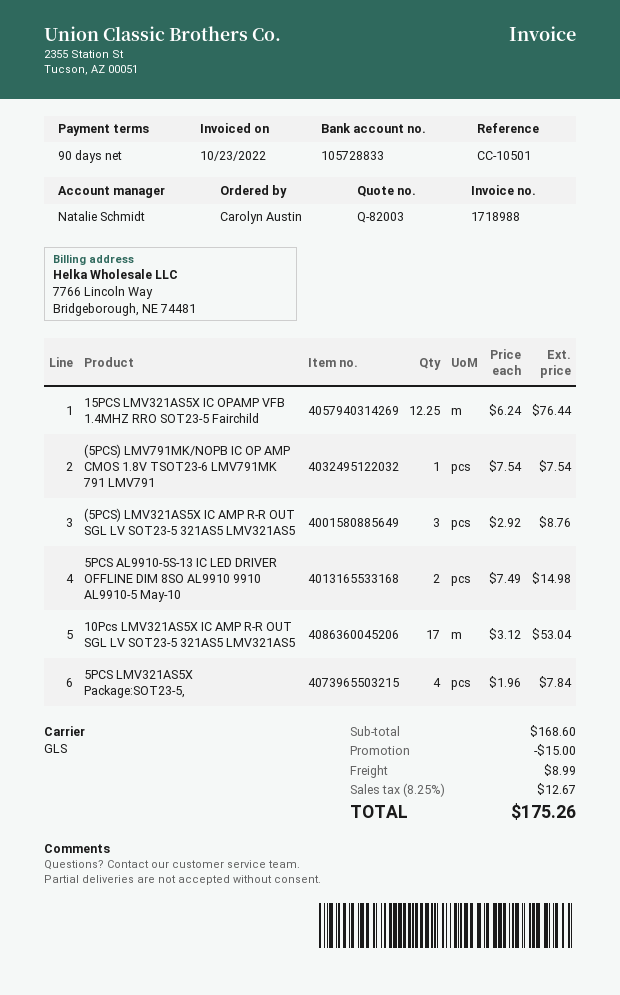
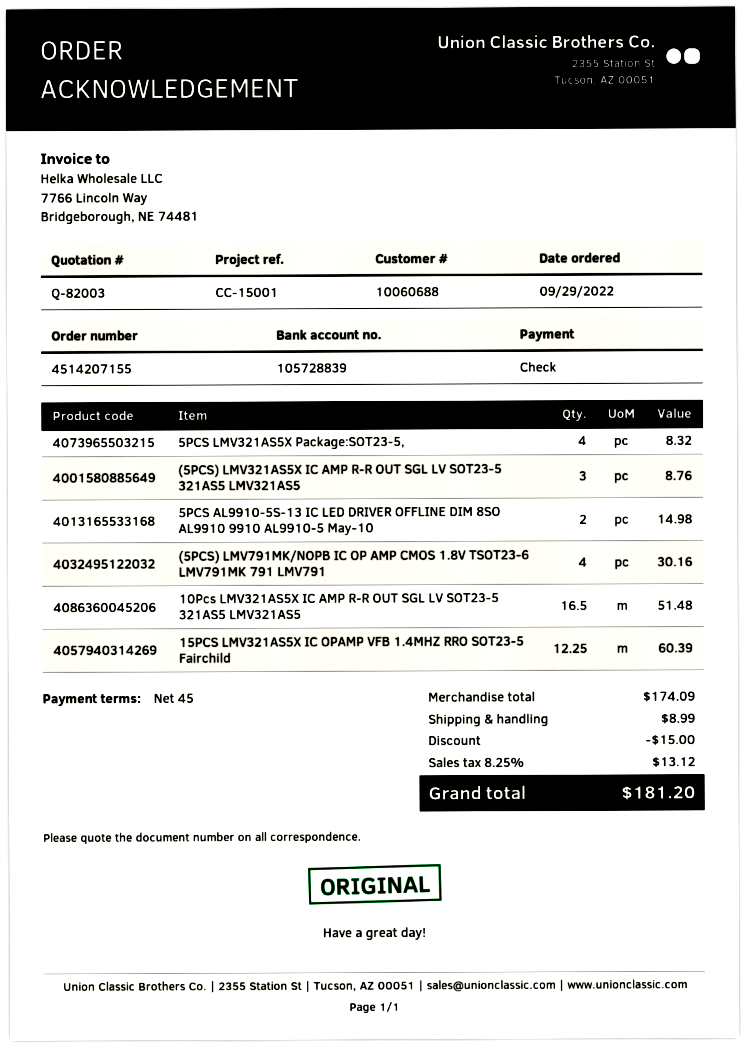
payment terms: 90 days -> 45 days
reference: CC-10501 -> CC-15001
bank account: 105728833 -> 105728839
15PCS LMV321AS5X IC OPAMP VFB 1.4MHZ RRO SOT23-5 Fairchild: 12.25 for 76.44 -> 12.25 for 60.39
(5PCS) LMV791MK/NOPB IC OP AMP CMOS 1.8V TSOT23-6 LMV791MK 791 LMV791: 1 for 7.54 -> 4 for 30.16
10Pcs LMV321AS5X IC AMP R-R OUT SGL LV SOT23-5 321AS5 LMV321AS5: 17 for 53.04 -> 16.5 for 51.48
5PCS LMV321AS5X Package:SOT23-5,: 4 for 7.84 -> 4 for 8.32
subtotal: 168.60 -> 174.09
tax: 8.25% = 12.67 -> 8.25% = 13.12
total: 175.26 -> 181.20

